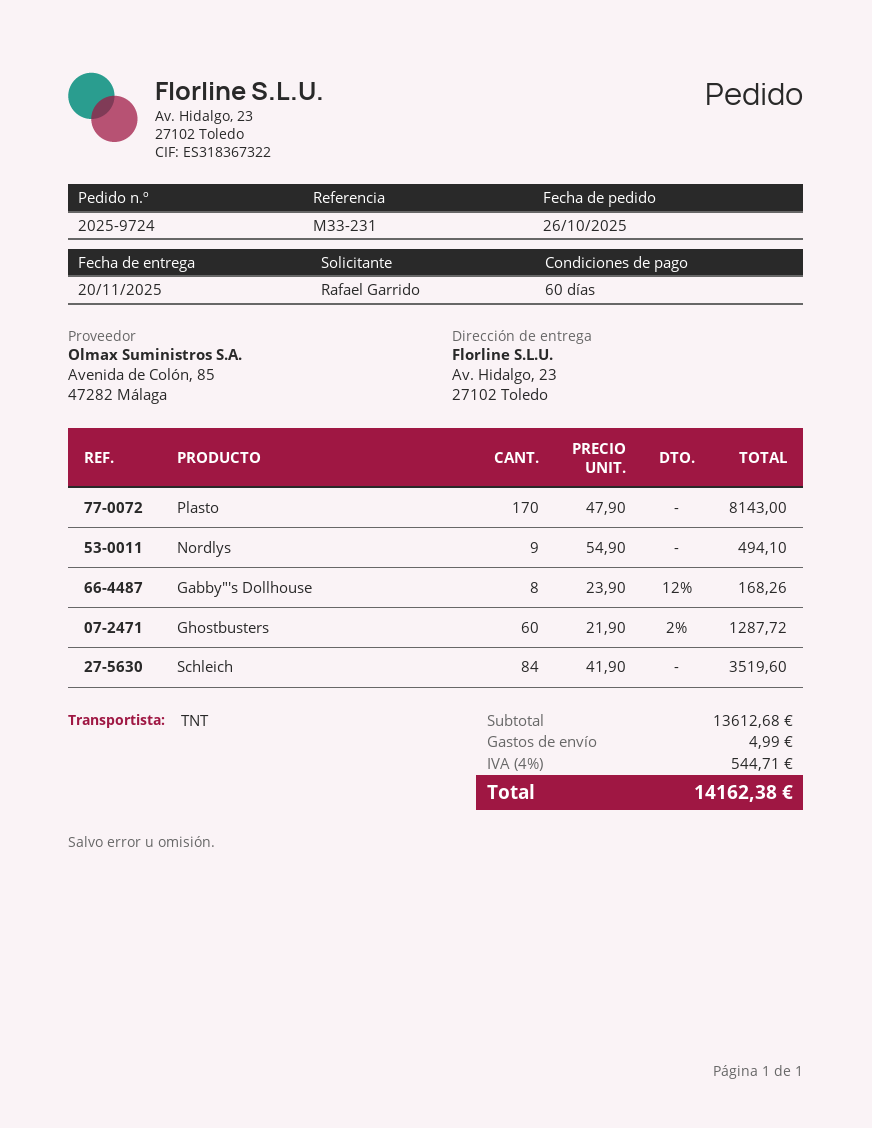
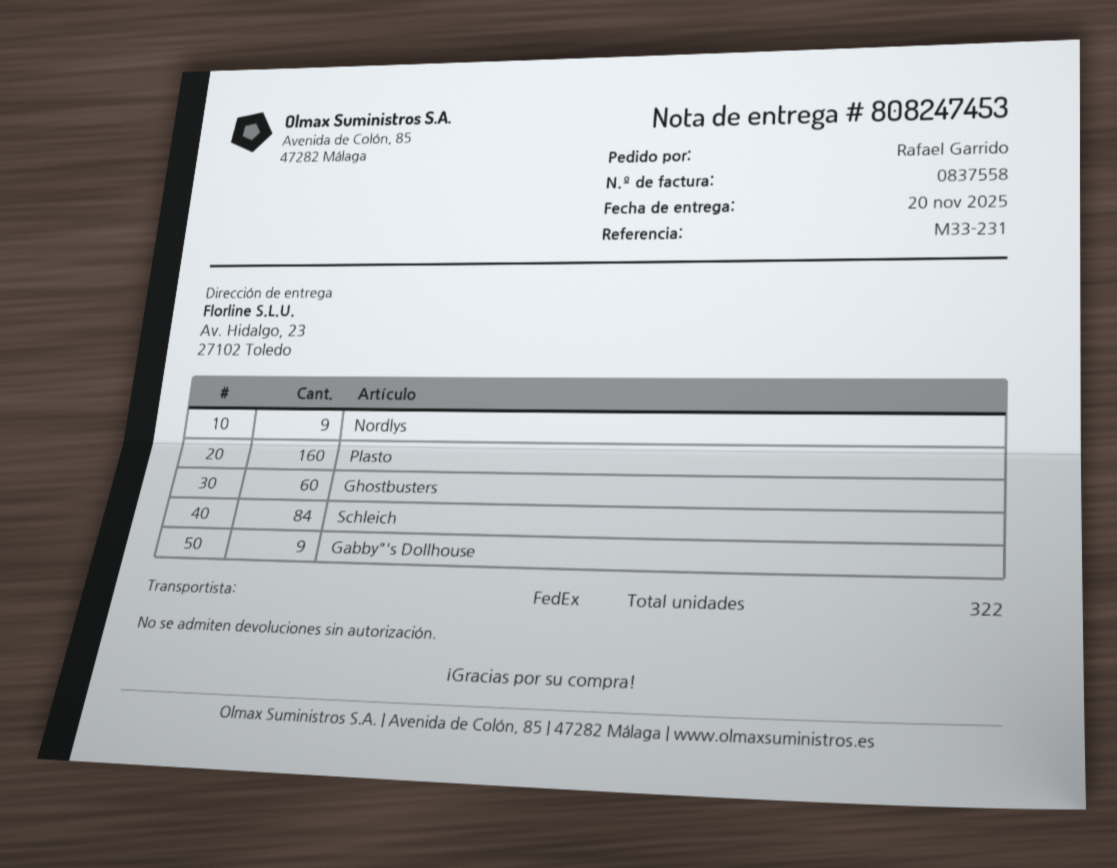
shipping method: TNT -> FedEx
Plasto: 170 -> 160
Gabby"'s Dollhouse: 8 -> 9

